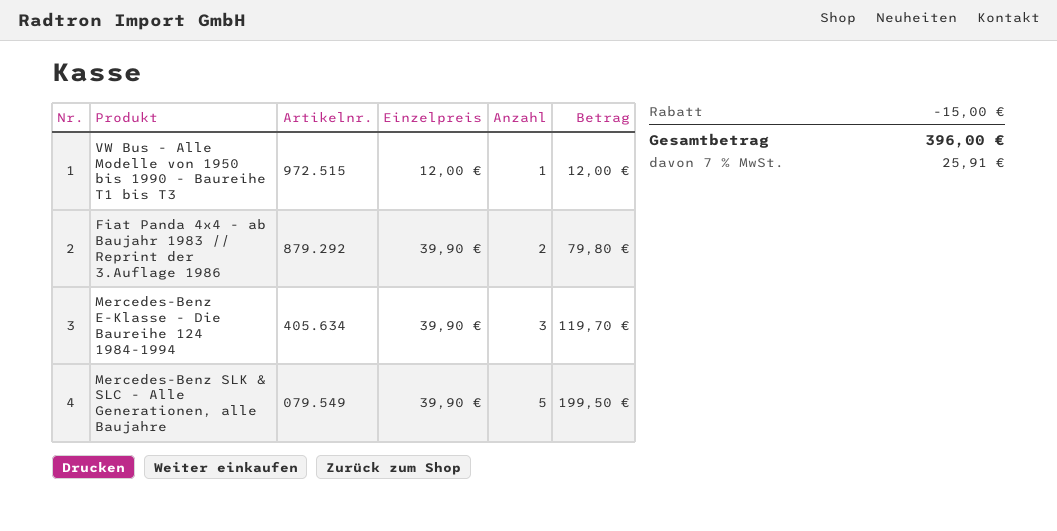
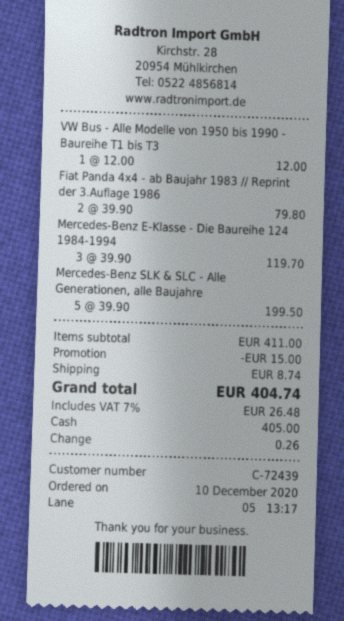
shipping: none -> 8.74
tax: 7% = 25.91 -> 7% = 26.48
total: 396.00 -> 404.74

